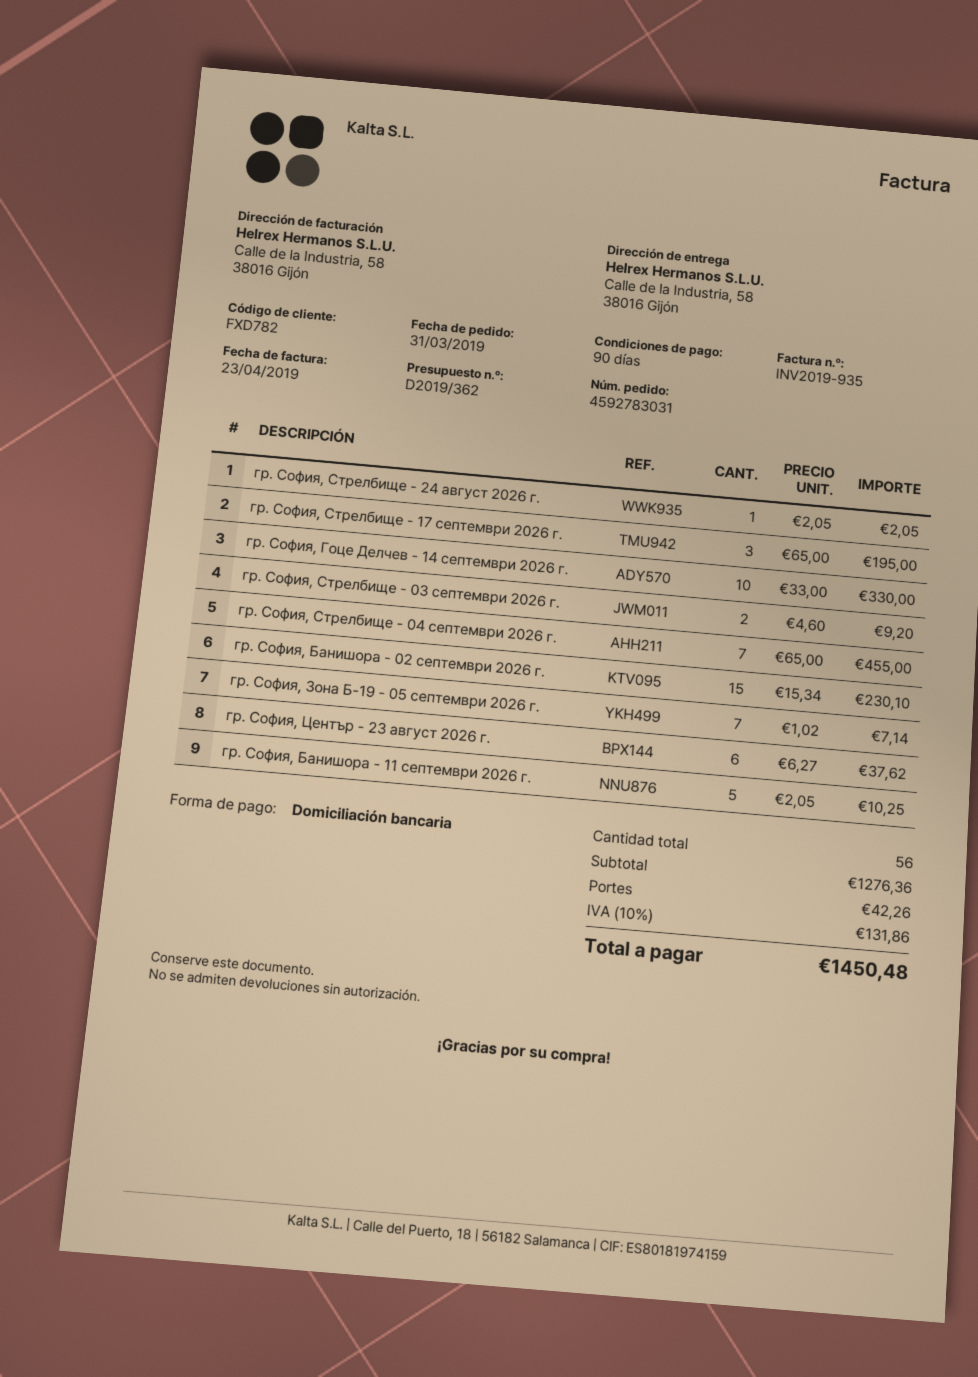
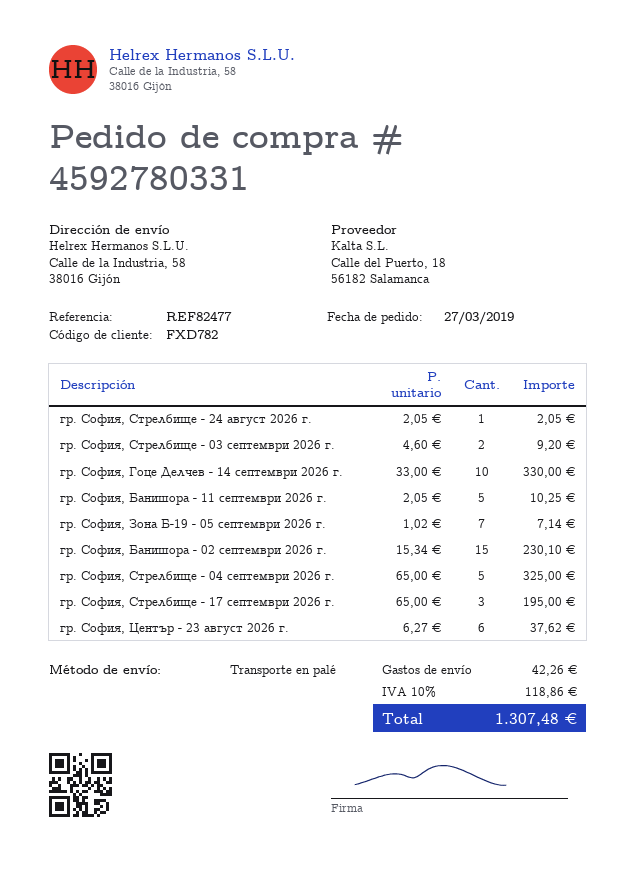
order number: 4592783031 -> 4592780331
order date: 2019-03-31 -> 2019-03-27
гр. София, Стрелбище - 04 септември 2026 г.: 7 x 65.00 = 455.00 -> 5 x 65.00 = 325.00
tax: 10% = 131.86 -> 10% = 118.86
total: 1450.48 -> 1307.48

